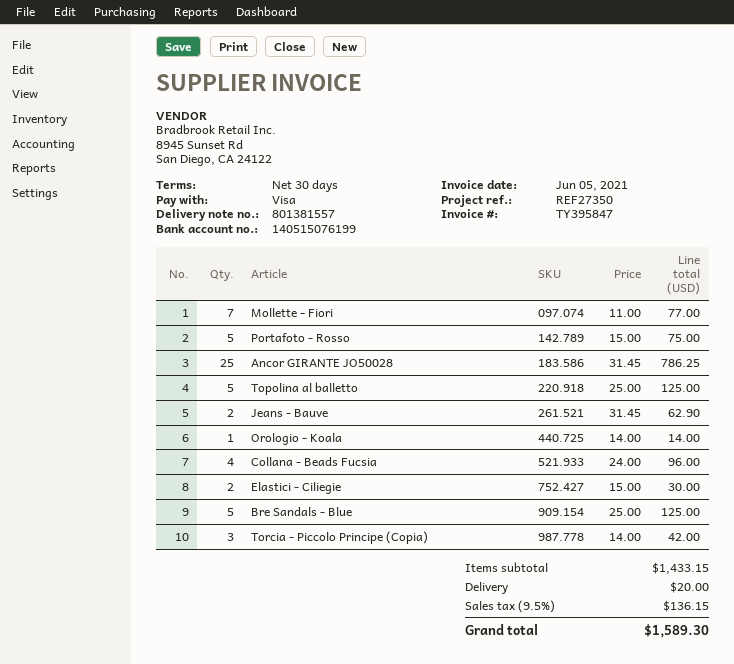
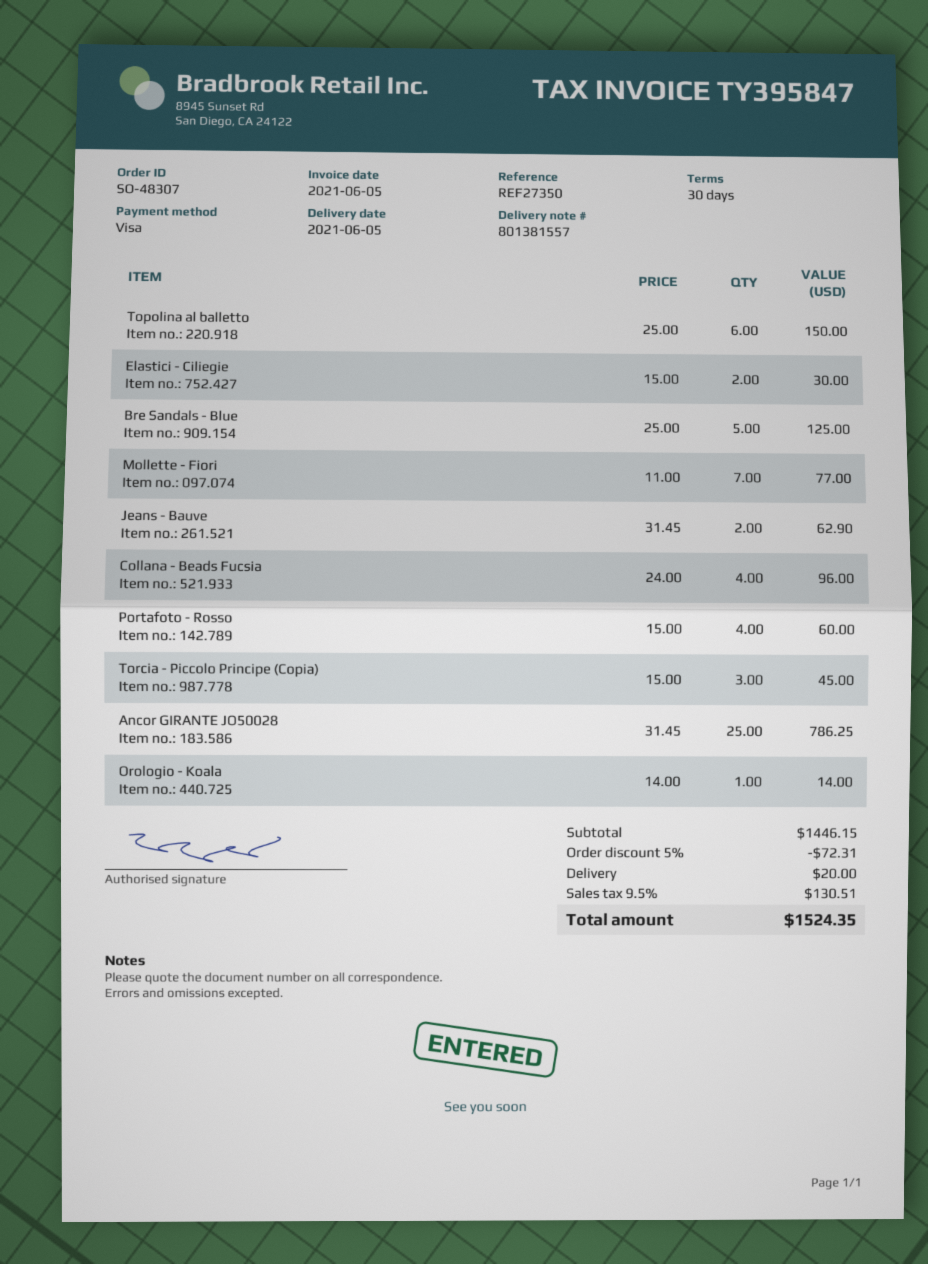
Portafoto - Rosso: 5 x 15.00 = 75.00 -> 4 x 15.00 = 60.00
Topolina al balletto: 5 x 25.00 = 125.00 -> 6 x 25.00 = 150.00
Torcia - Piccolo Principe (Copia): 3 x 14.00 = 42.00 -> 3 x 15.00 = 45.00
subtotal: 1433.15 -> 1446.15
discount: none -> 5% = 72.31
tax: 9.5% = 136.15 -> 9.5% = 130.51
total: 1589.30 -> 1524.35

